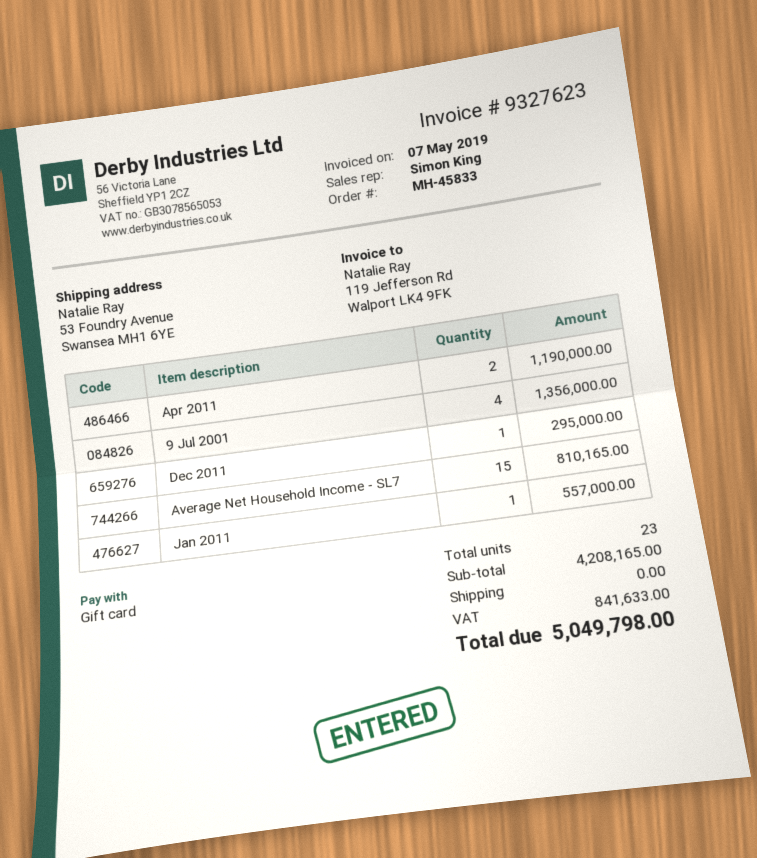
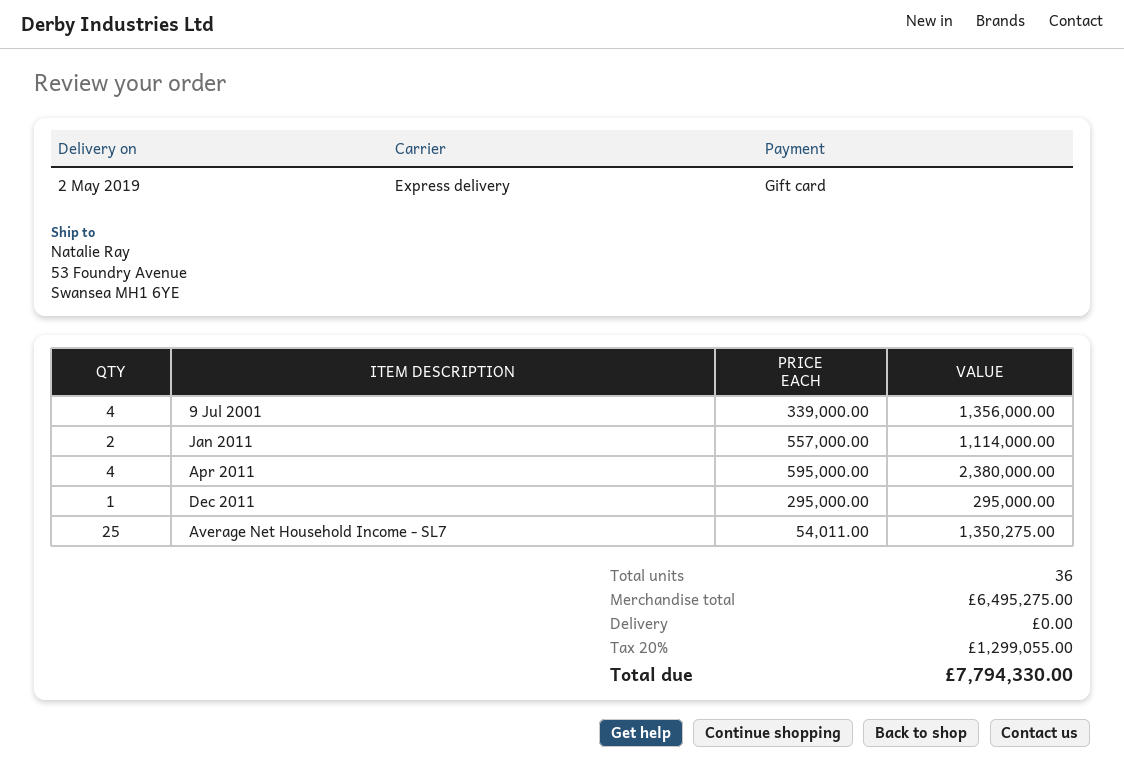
Apr 2011: 2 for 1190000.00 -> 4 for 2380000.00
Average Net Household Income - SL7: 15 for 810165.00 -> 25 for 1350275.00
Jan 2011: 1 for 557000.00 -> 2 for 1114000.00
total quantity: 23 -> 36
subtotal: 4208165.00 -> 6495275.00
tax: 841633.00 -> 1299055.00
total: 5049798.00 -> 7794330.00

